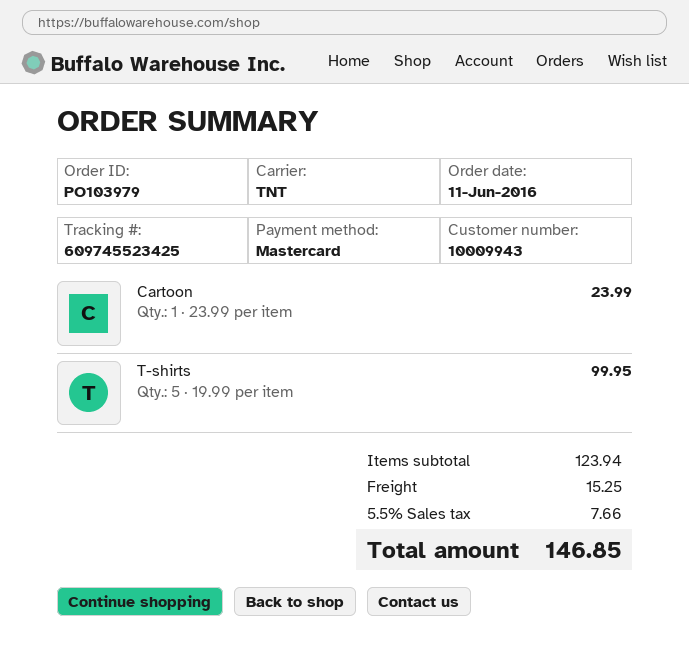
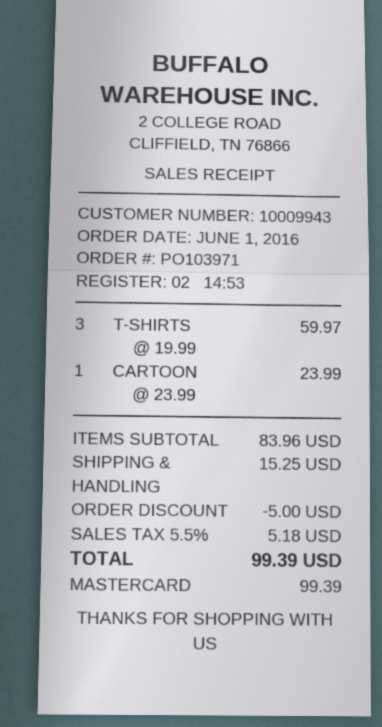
order number: PO103979 -> PO103971
order date: 2016-06-11 -> 2016-06-01
T-shirts: 5 x 19.99 = 99.95 -> 3 x 19.99 = 59.97
subtotal: 123.94 -> 83.96
discount: none -> 5.00
tax: 5.5% = 7.66 -> 5.5% = 5.18
total: 146.85 -> 99.39

